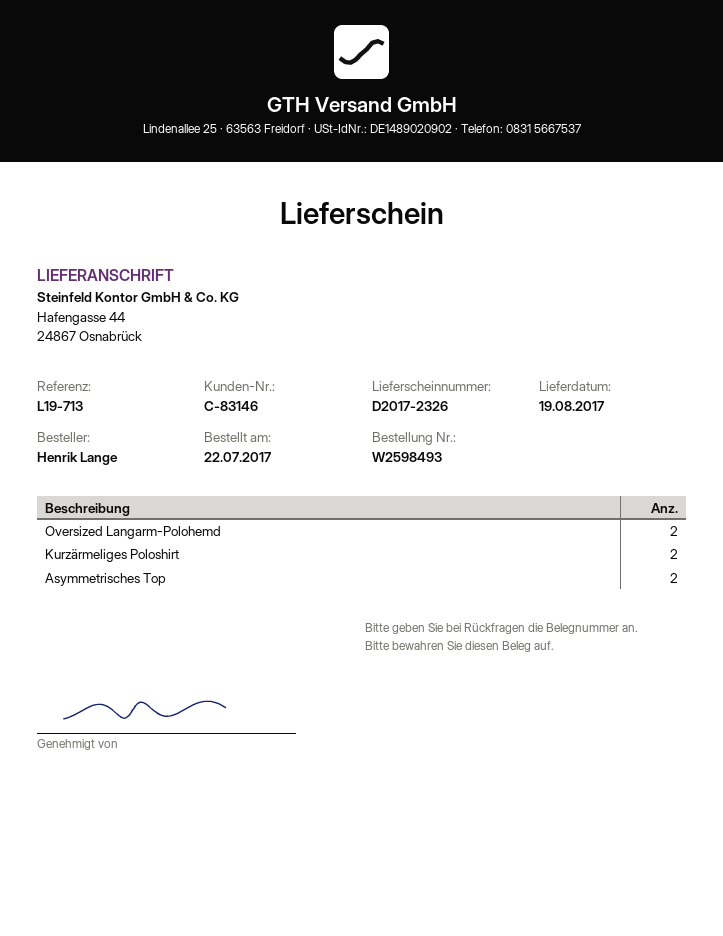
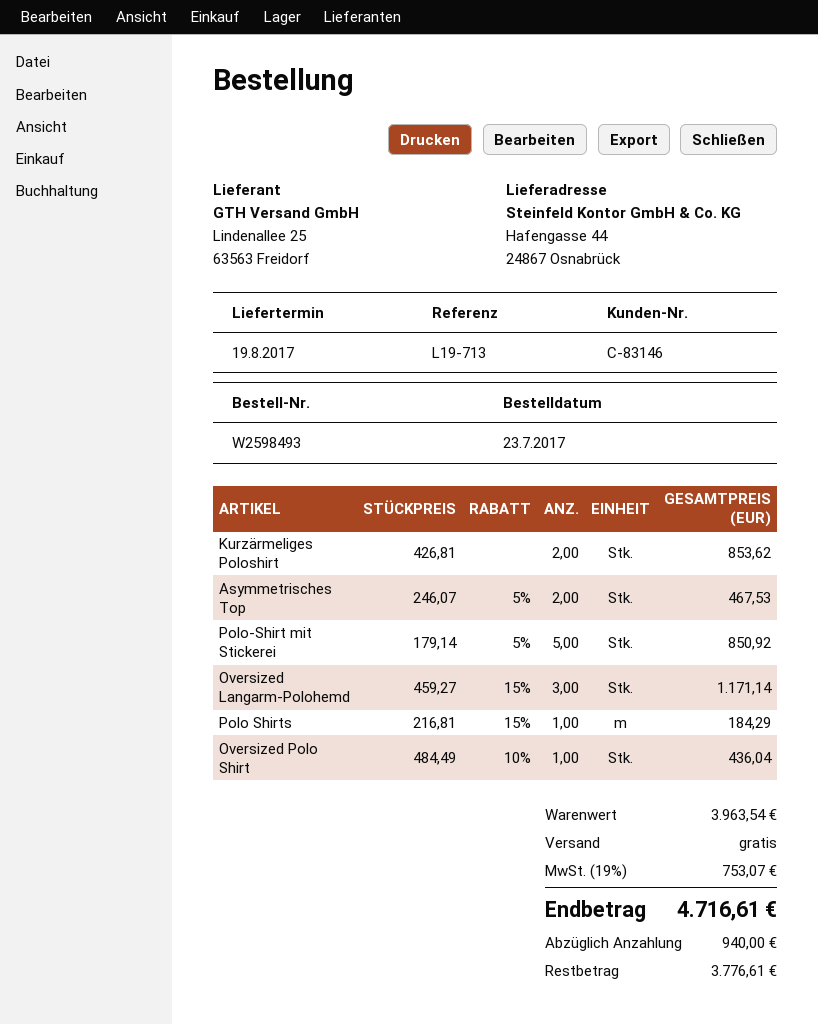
order date: 2017-07-22 -> 2017-07-23
Oversized Langarm-Polohemd: 2 -> 3
Polo-Shirt mit Stickerei: none -> 5
Polo Shirts: none -> 1
Oversized Polo Shirt: none -> 1

